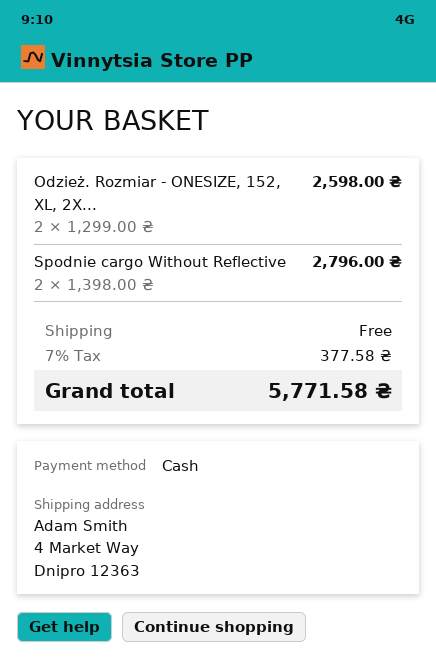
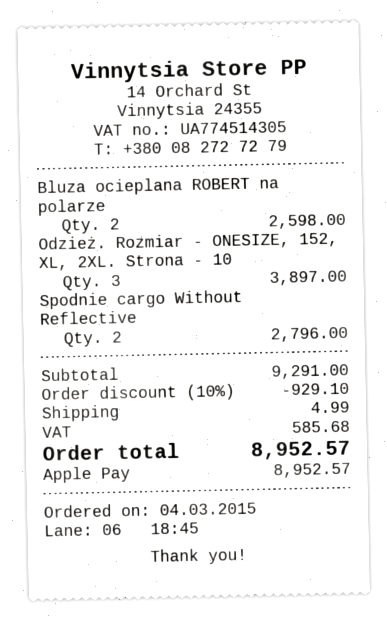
payment method: cash -> Apple Pay
Odzież. Rozmiar - ONESIZE, 152, XL, 2X...: 2 for 2598.00 -> 3 for 3897.00
Bluza ocieplana ROBERT na polarze: none -> 2 for 2598.00
discount: none -> 10% = 929.10
shipping: 0.00 -> 4.99
tax: 377.58 -> 585.68
total: 5771.58 -> 8952.57

